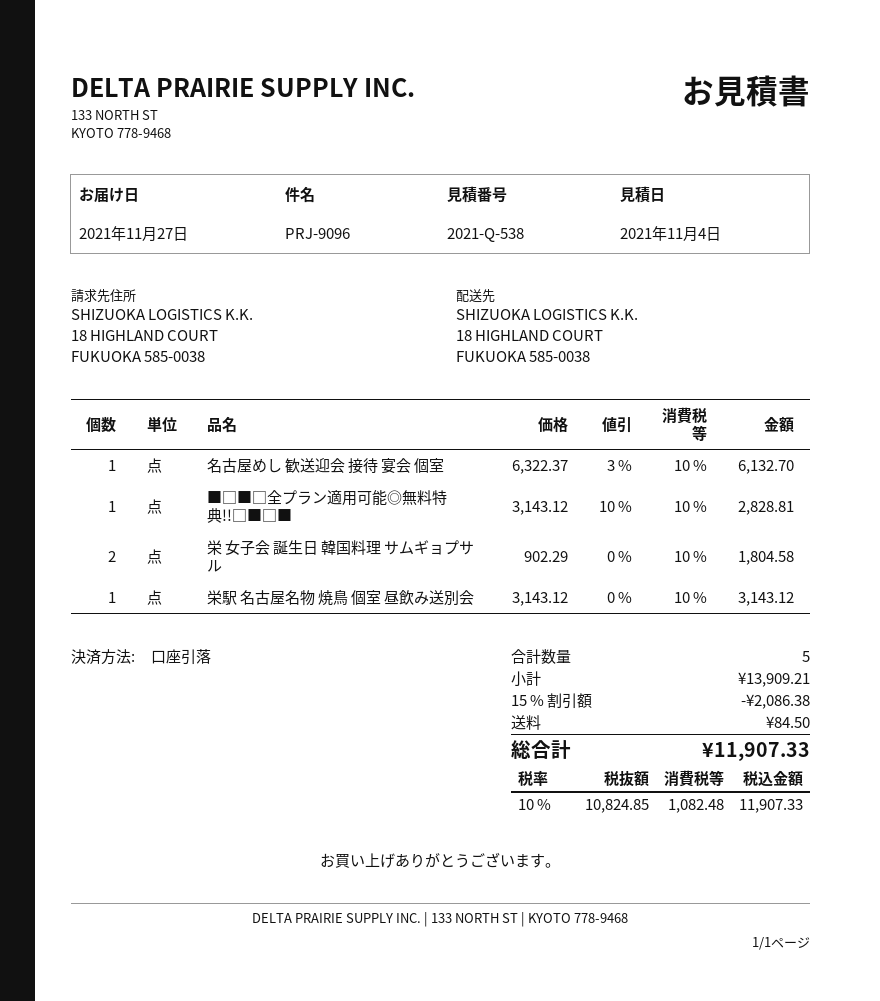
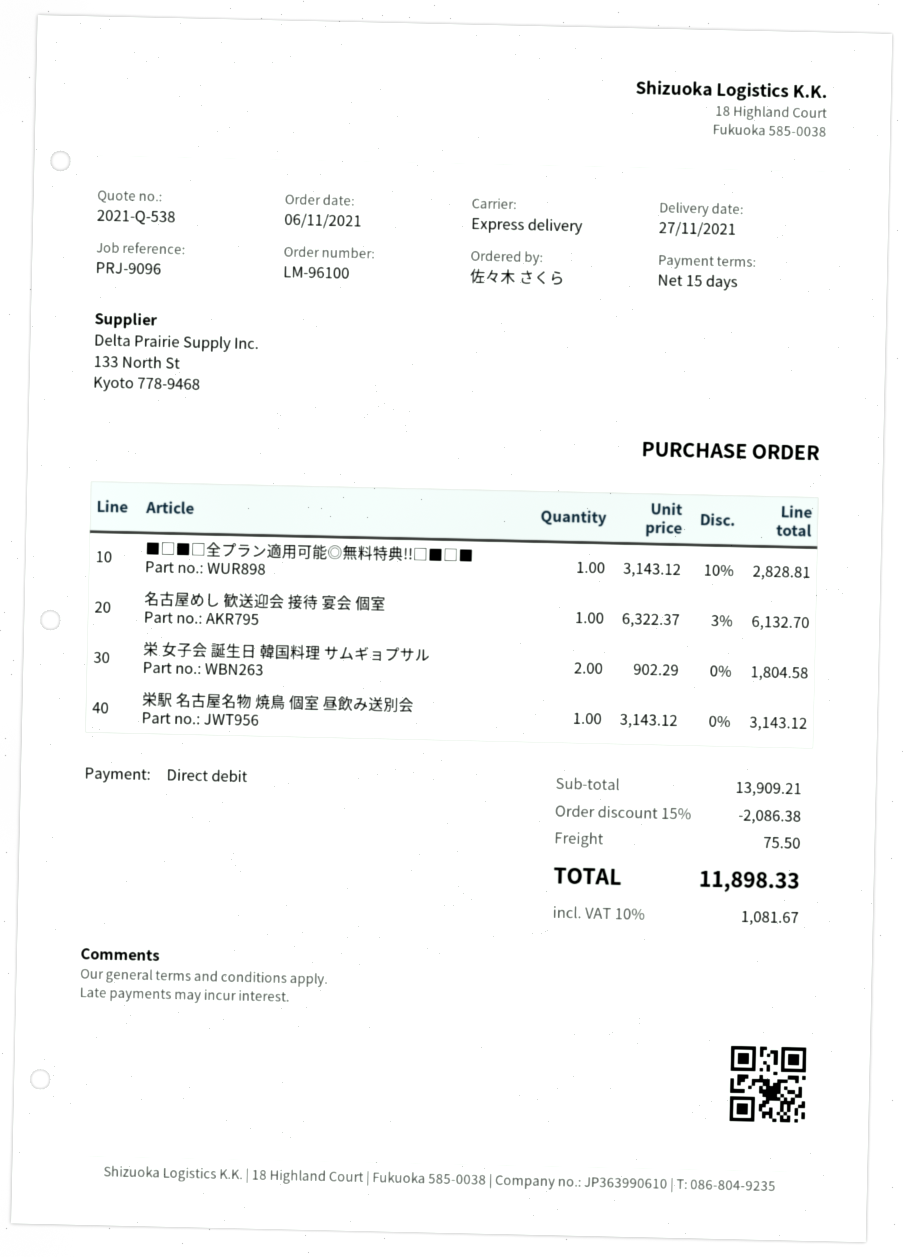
shipping: 84.50 -> 75.50
tax: 10% = 1082.48 -> 10% = 1081.67
total: 11907.33 -> 11898.33

